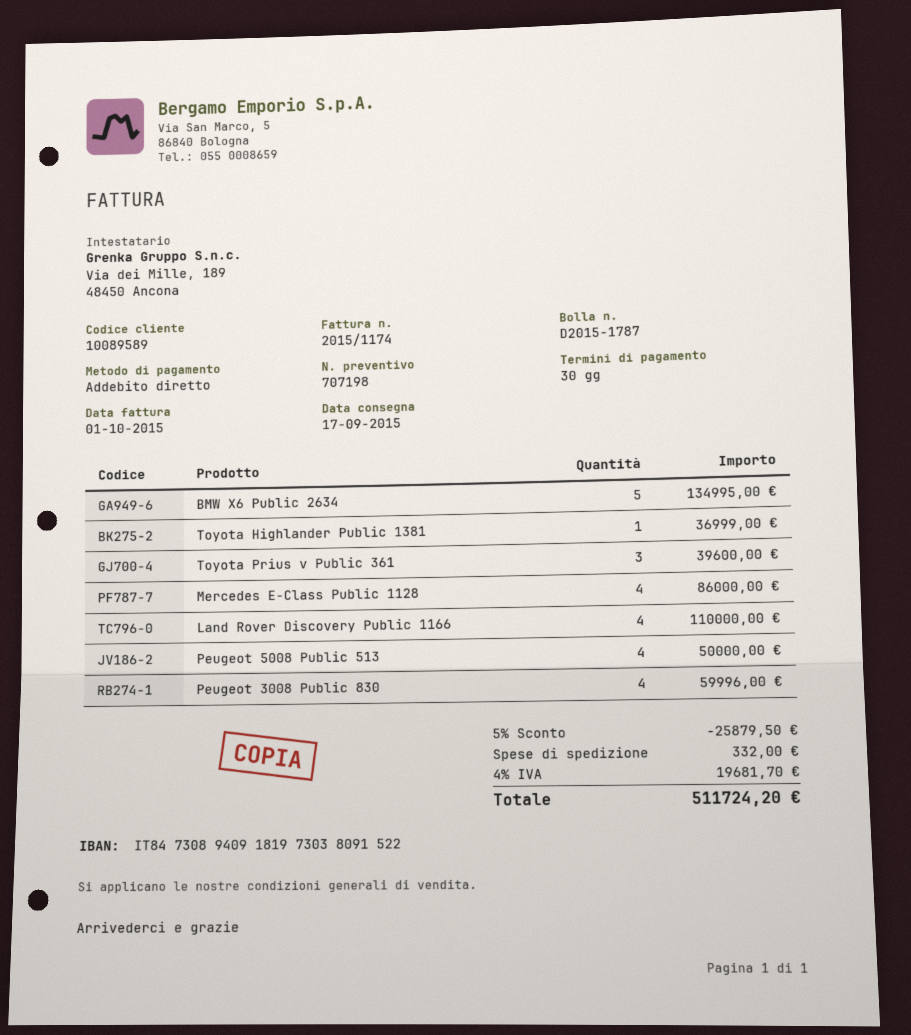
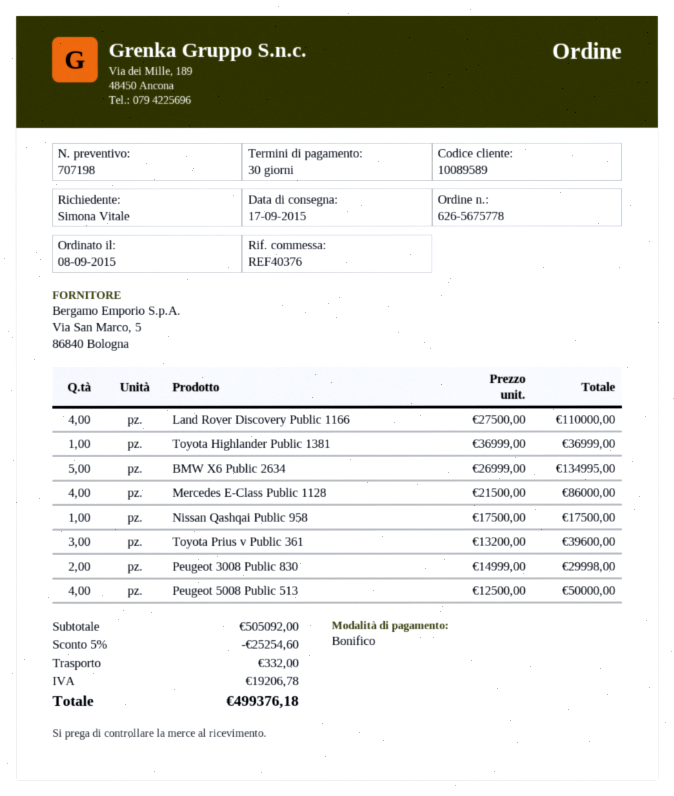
payment method: direct debit -> bank transfer
Peugeot 3008 Public 830: 4 for 59996.00 -> 2 for 29998.00
Nissan Qashqai Public 958: none -> 1 for 17500.00
discount: 5% = 25879.50 -> 5% = 25254.60
tax: 19681.70 -> 19206.78
total: 511724.20 -> 499376.18

